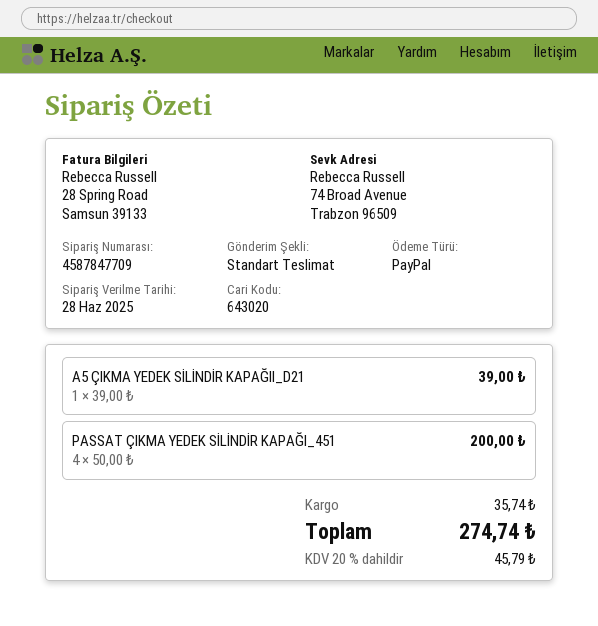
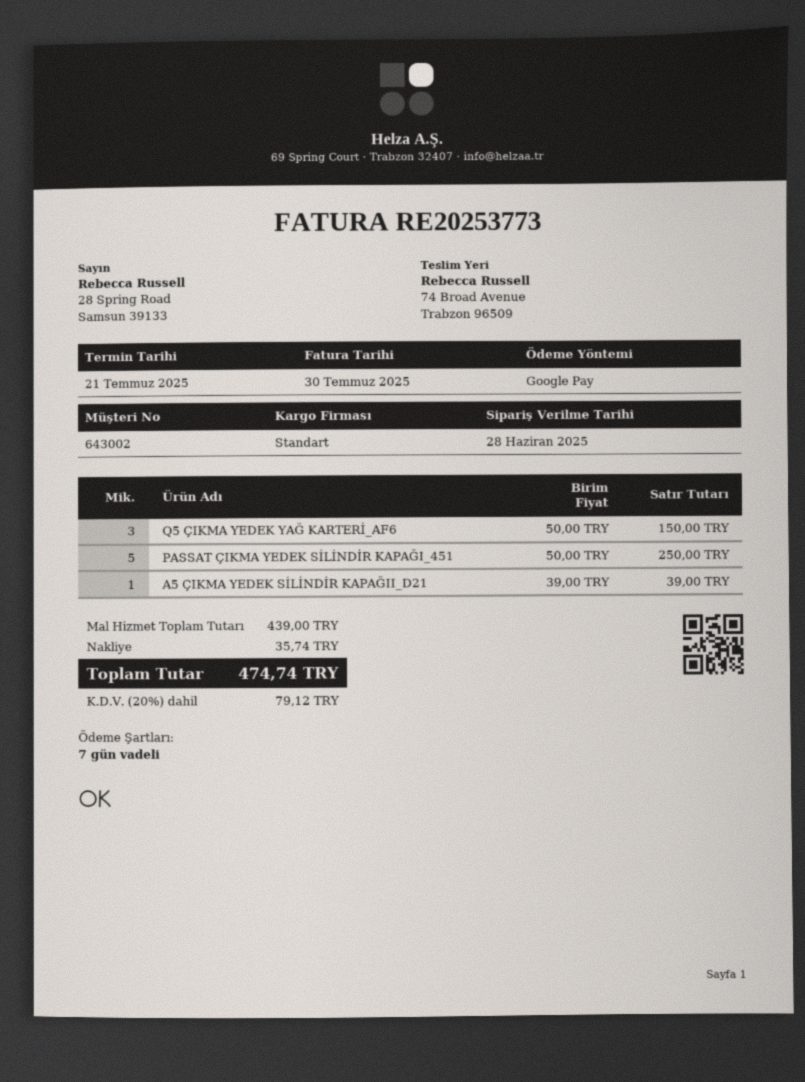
customer number: 643020 -> 643002
payment method: PayPal -> Google Pay
PASSAT ÇIKMA YEDEK SİLİNDİR KAPAĞI_451: 4 x 50.00 = 200.00 -> 5 x 50.00 = 250.00
Q5 ÇIKMA YEDEK YAĞ KARTERİ_AF6: none -> 3 x 50.00 = 150.00
tax: 20% = 45.79 -> 20% = 79.12
total: 274.74 -> 474.74

